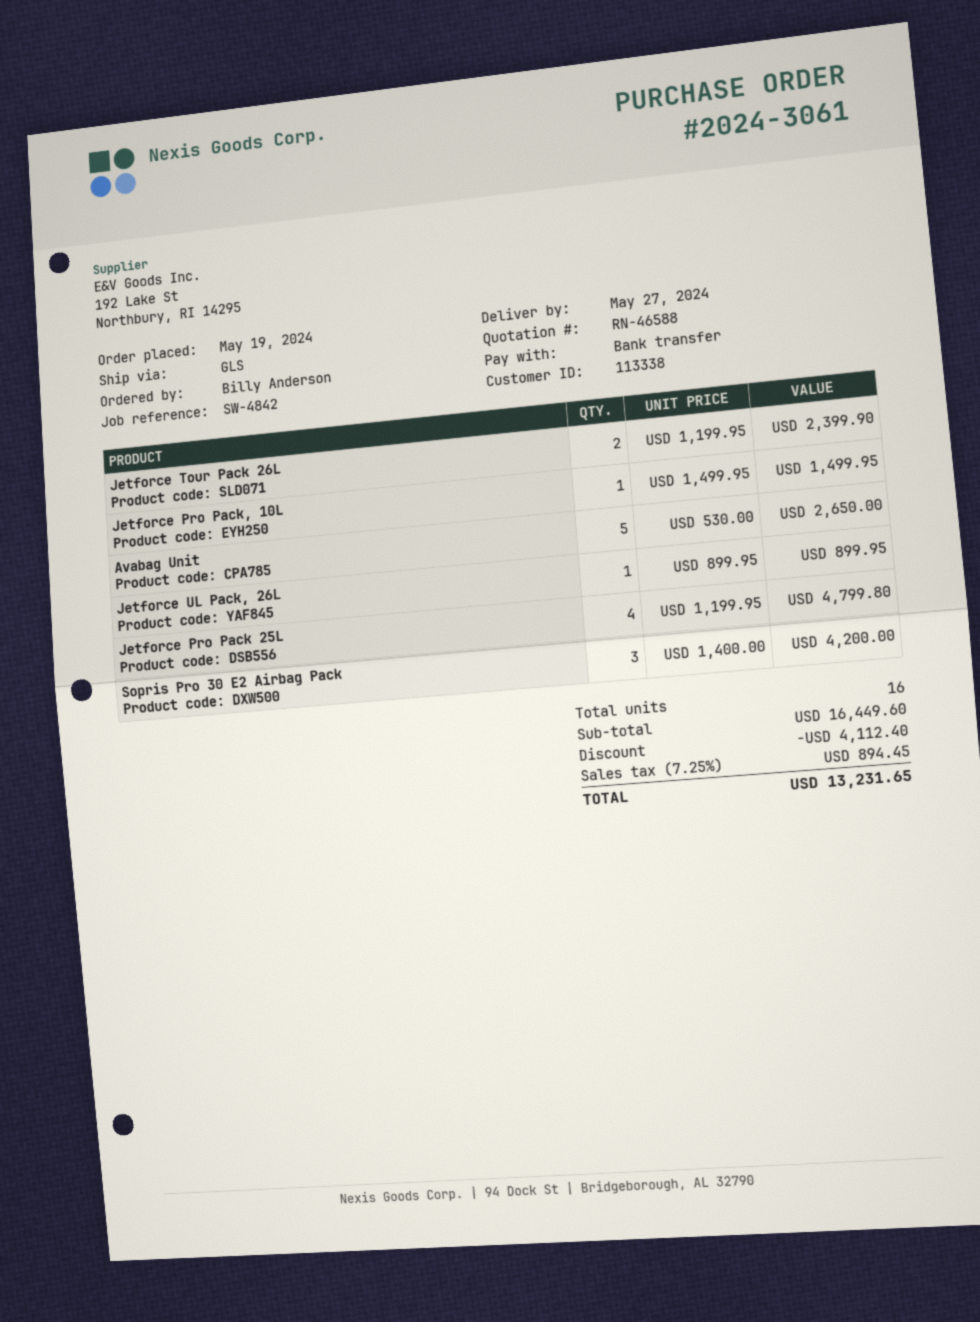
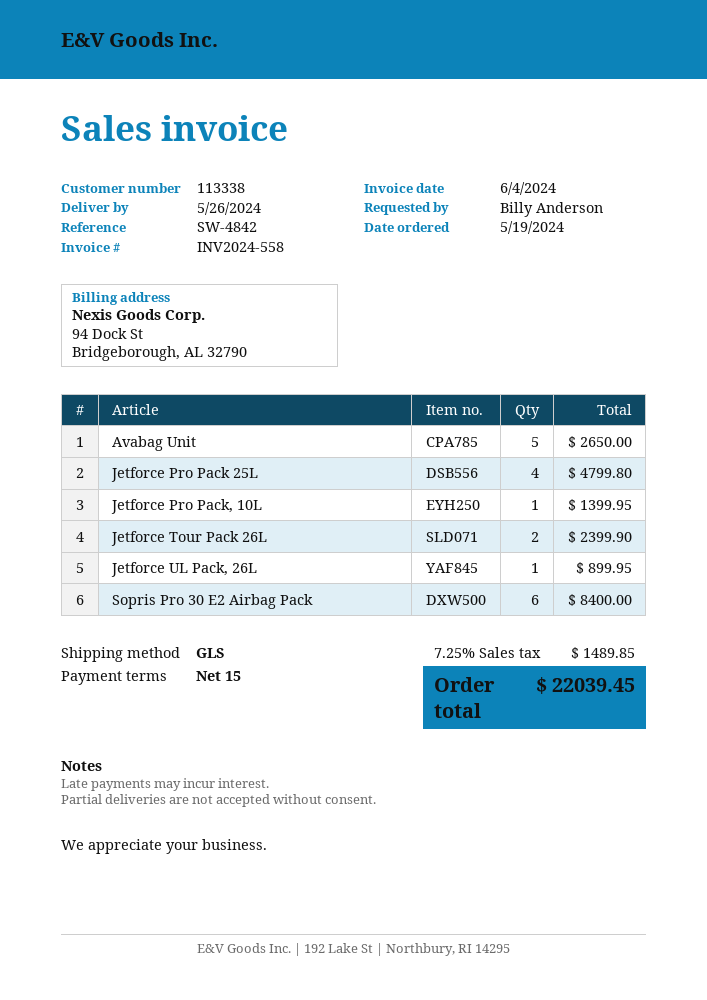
delivery date: 2024-05-27 -> 2024-05-26
Jetforce Pro Pack, 10L: 1 for 1499.95 -> 1 for 1399.95
Sopris Pro 30 E2 Airbag Pack: 3 for 4200.00 -> 6 for 8400.00
discount: 4112.40 -> none
tax: 7.25% = 894.45 -> 7.25% = 1489.85
total: 13231.65 -> 22039.45

